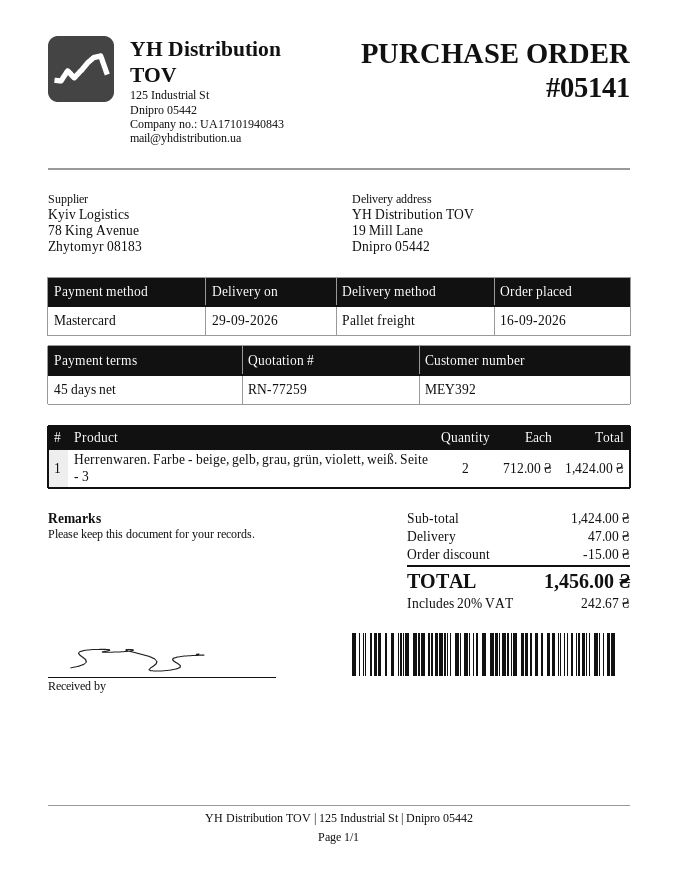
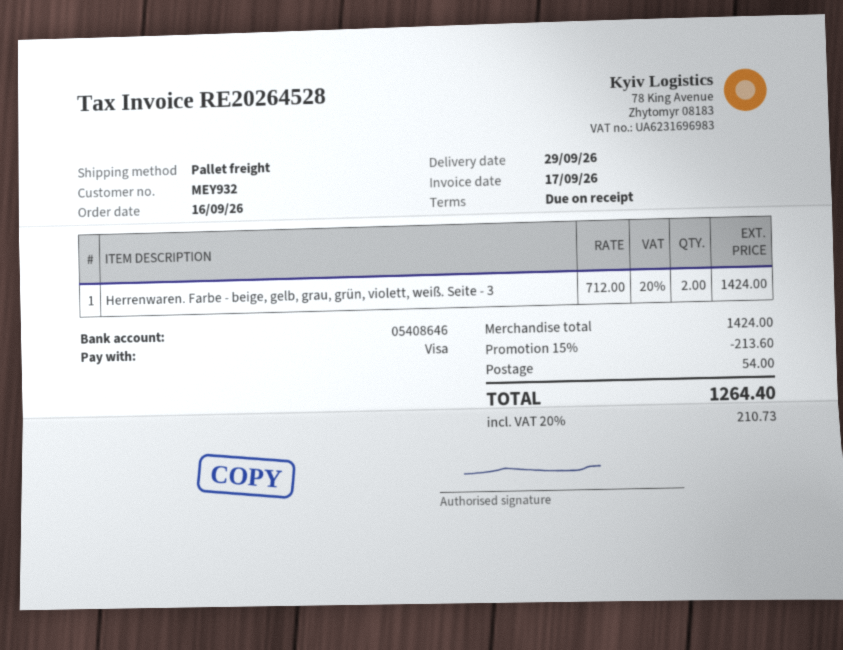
payment terms: 45 days -> on receipt
customer number: MEY392 -> MEY932
payment method: Mastercard -> Visa
discount: 15.00 -> 213.60
shipping: 47.00 -> 54.00
tax: 20% = 242.67 -> 20% = 210.73
total: 1456.00 -> 1264.40

